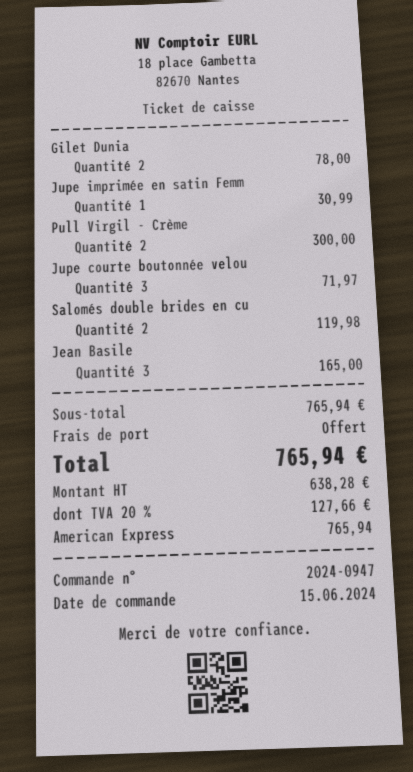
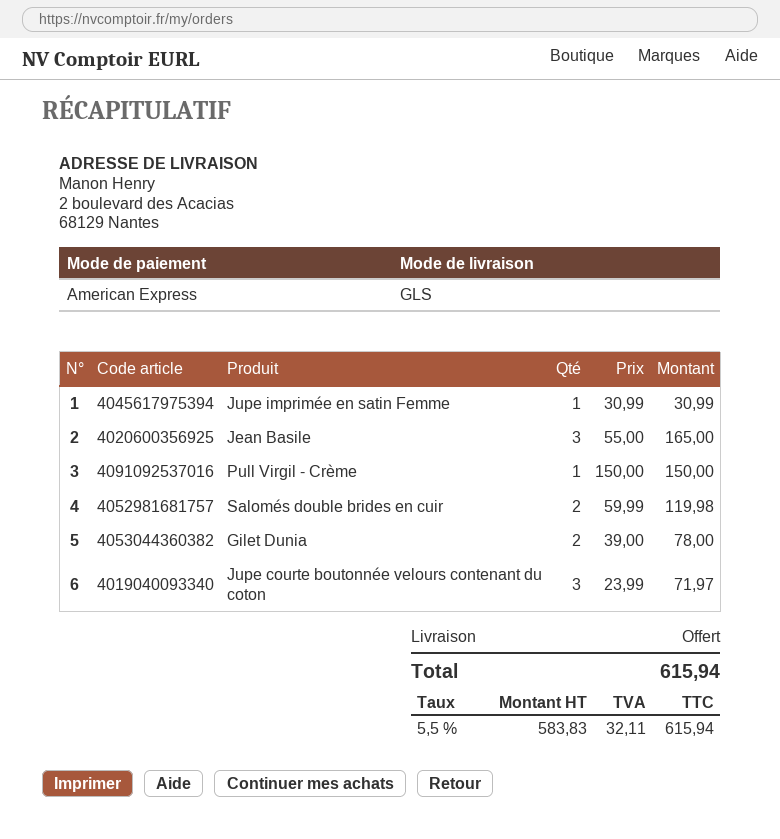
Pull Virgil - Crème: 2 for 300.00 -> 1 for 150.00
net: 638.28 -> 583.83
tax: 20% = 127.66 -> 5.5% = 32.11
total: 765.94 -> 615.94

